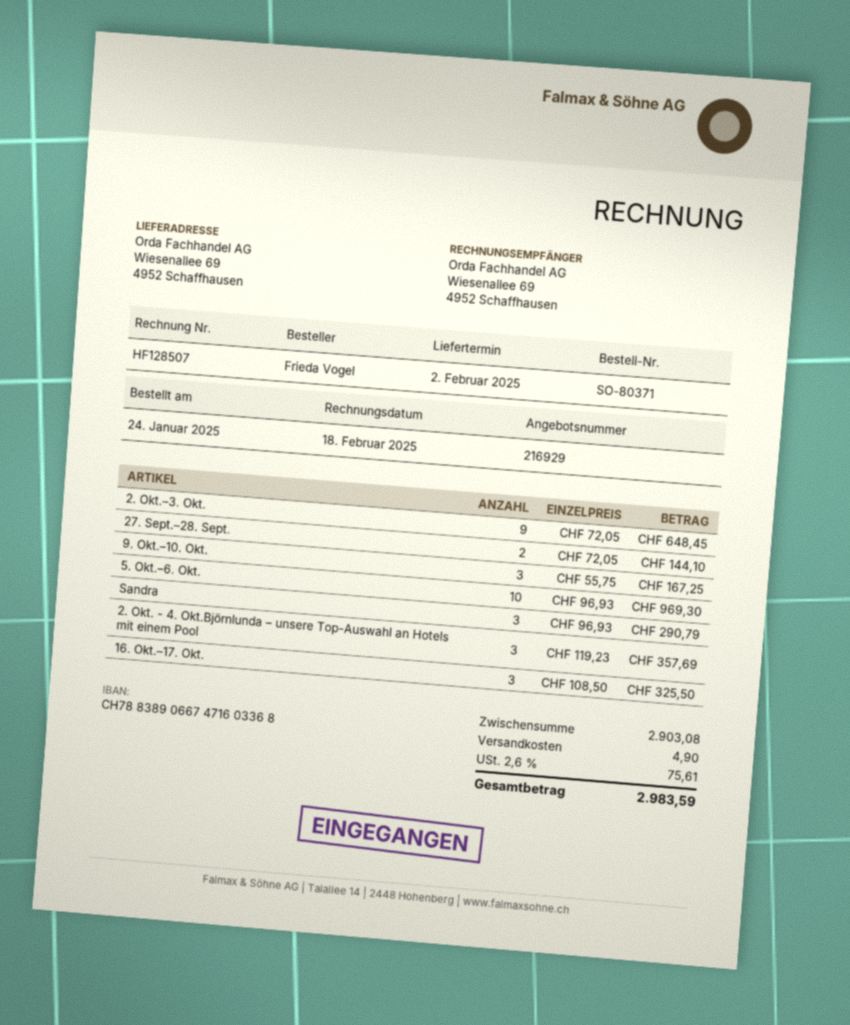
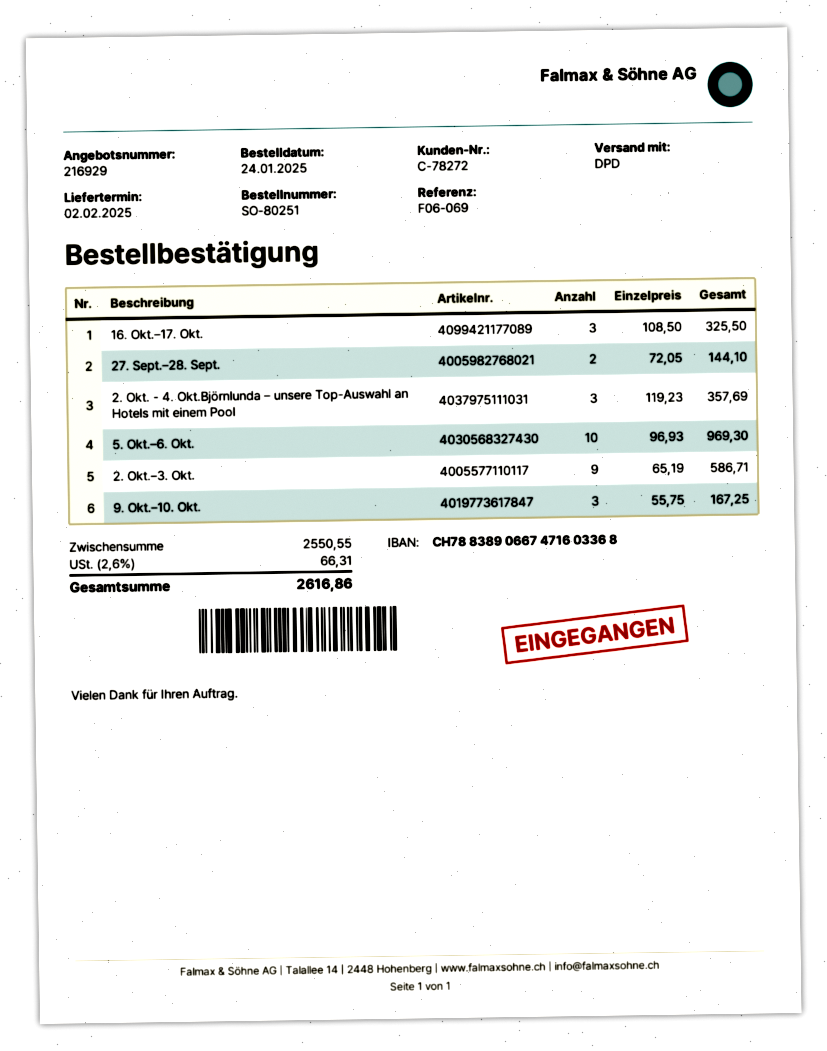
order number: SO-80371 -> SO-80251
2. Okt.–3. Okt.: 9 x 72.05 = 648.45 -> 9 x 65.19 = 586.71
Sandra: 3 x 96.93 = 290.79 -> none
subtotal: 2903.08 -> 2550.55
shipping: 4.90 -> none
tax: 2.6% = 75.61 -> 2.6% = 66.31
total: 2983.59 -> 2616.86

